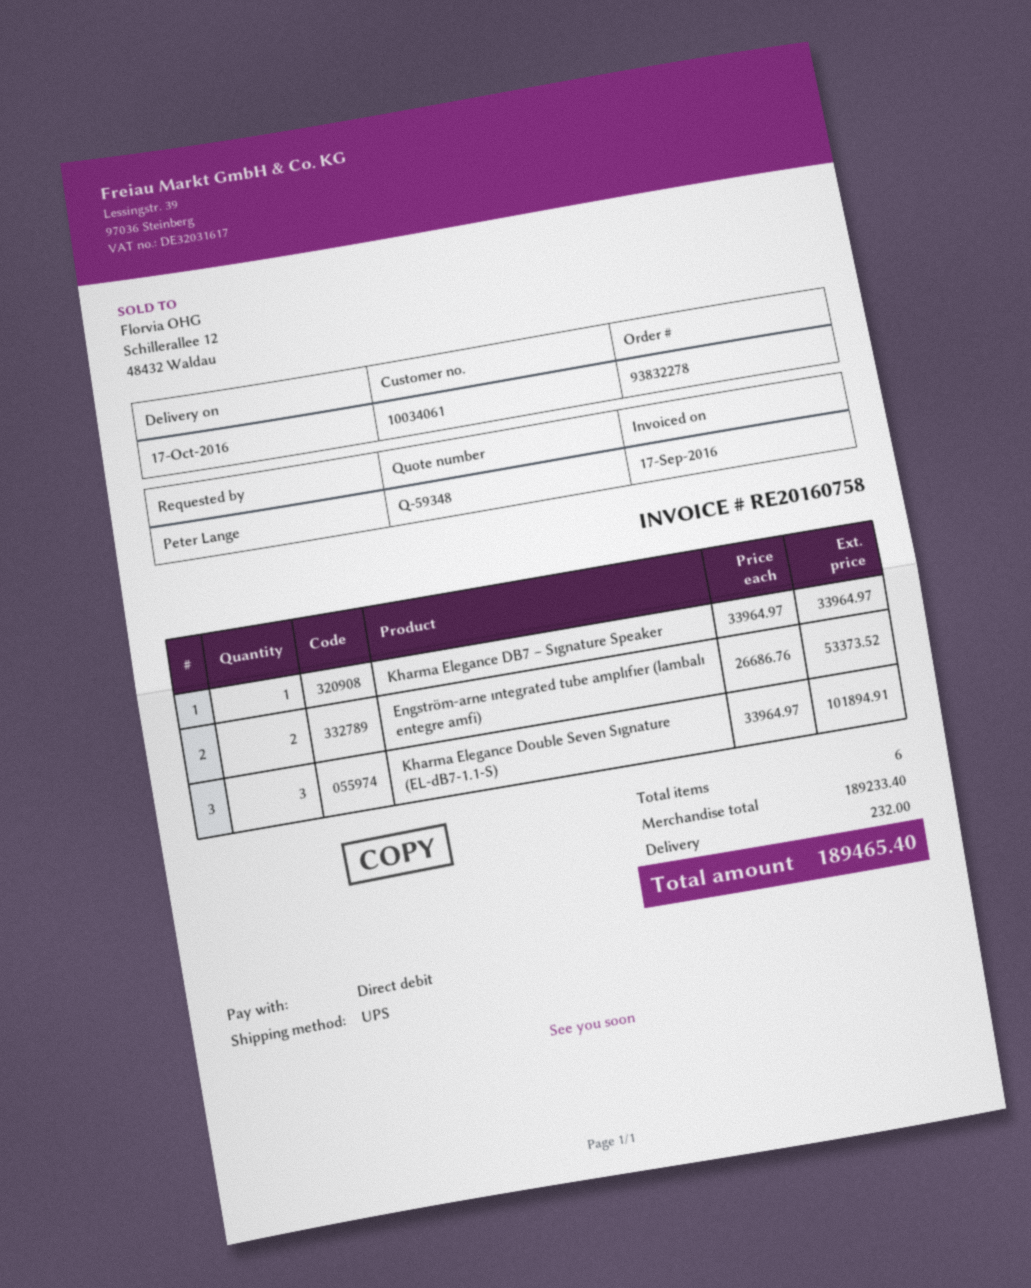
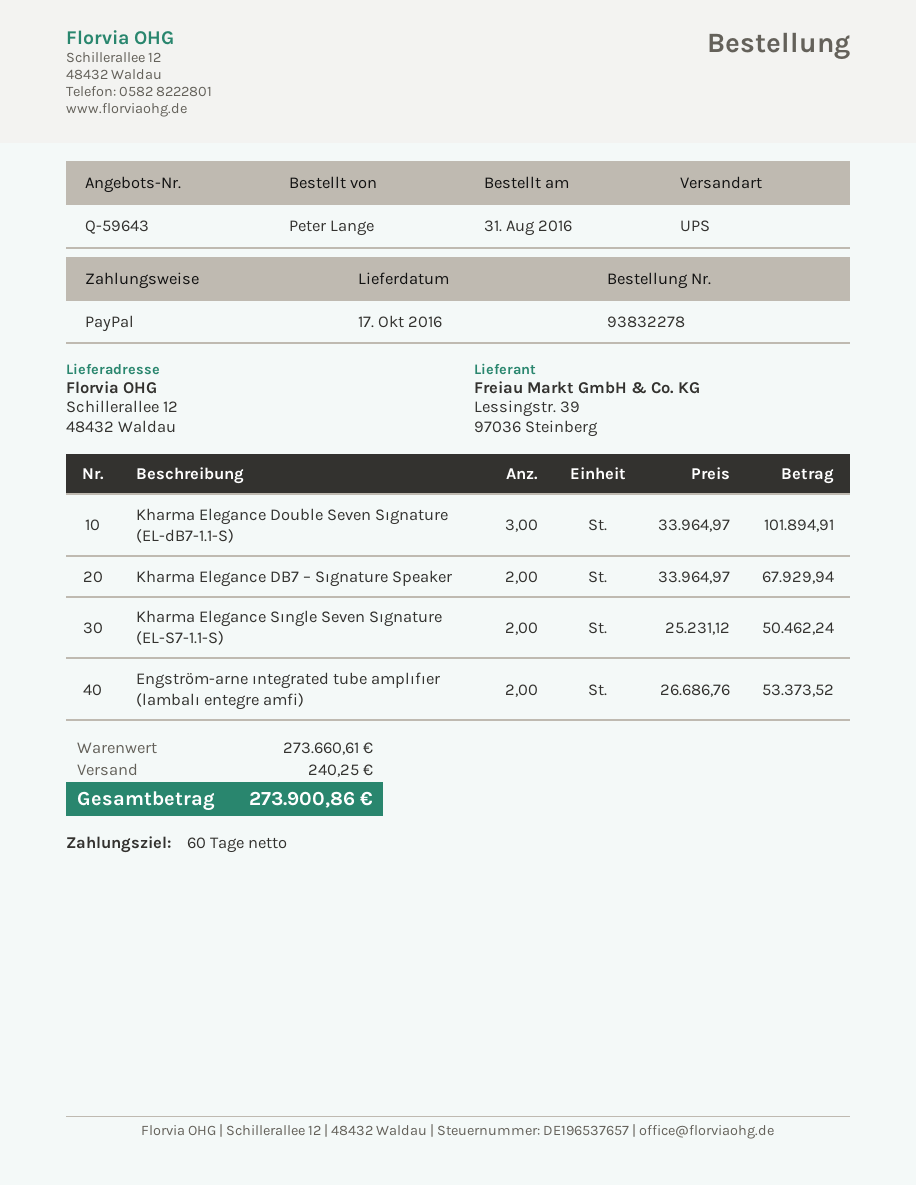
quote number: Q-59348 -> Q-59643
payment method: direct debit -> PayPal
Kharma Elegance DB7 – Sıgnature Speaker: 1 x 33964.97 = 33964.97 -> 2 x 33964.97 = 67929.94
Kharma Elegance Sıngle Seven Sıgnature (EL-S7-1.1-S): none -> 2 x 25231.12 = 50462.24
subtotal: 189233.40 -> 273660.61
shipping: 232.00 -> 240.25
total: 189465.40 -> 273900.86

